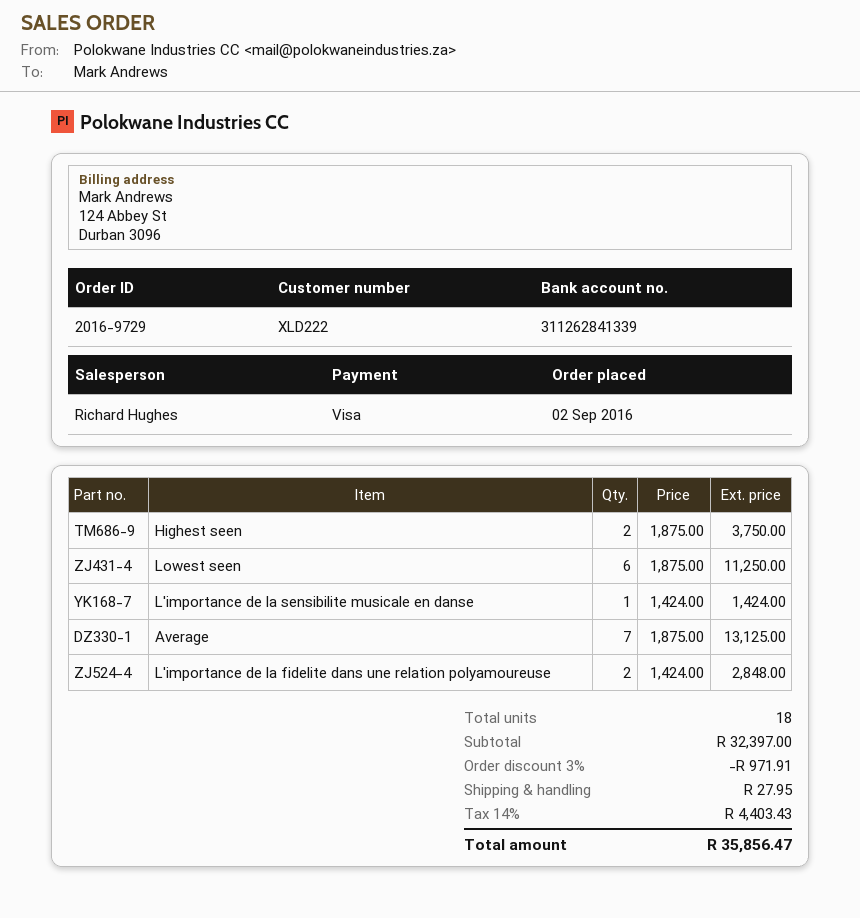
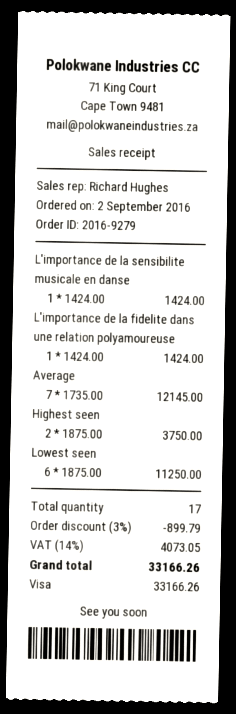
order number: 2016-9729 -> 2016-9279
Average: 7 x 1875.00 = 13125.00 -> 7 x 1735.00 = 12145.00
L'importance de la fidelite dans une relation polyamoureuse: 2 x 1424.00 = 2848.00 -> 1 x 1424.00 = 1424.00
total quantity: 18 -> 17
discount: 3% = 971.91 -> 3% = 899.79
shipping: 27.95 -> none
tax: 14% = 4403.43 -> 14% = 4073.05
total: 35856.47 -> 33166.26

